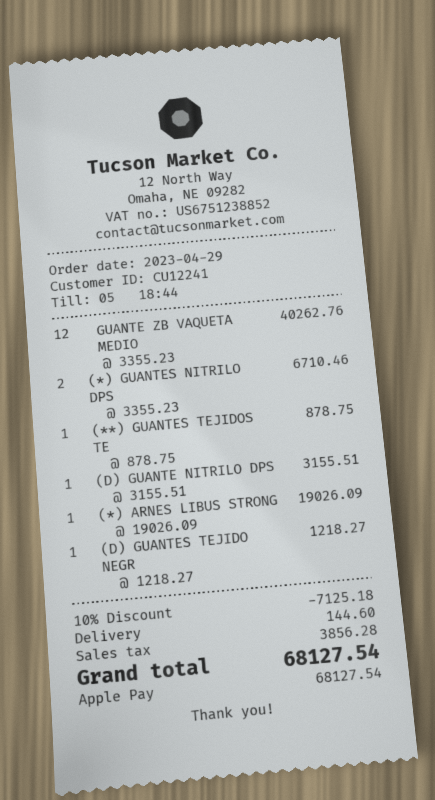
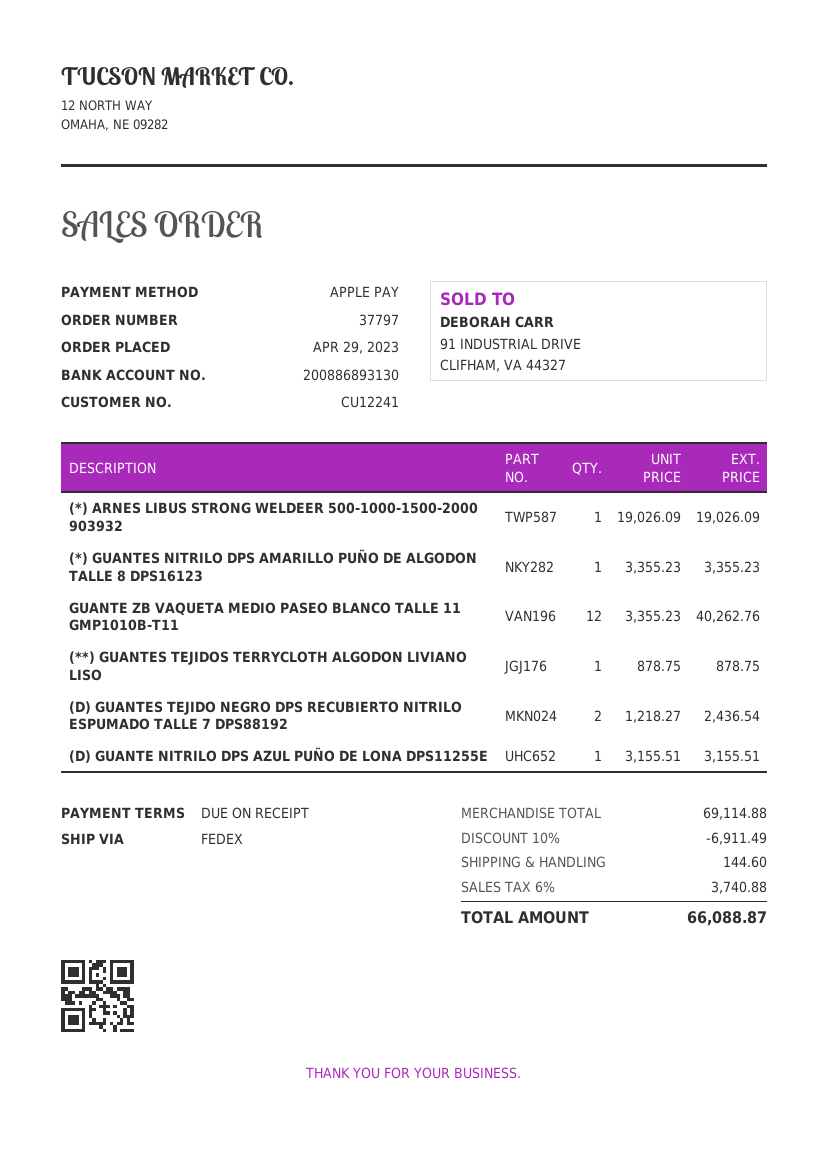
(*) GUANTES NITRILO DPS: 2 x 3355.23 = 6710.46 -> 1 x 3355.23 = 3355.23
(D) GUANTES TEJIDO NEGR: 1 x 1218.27 = 1218.27 -> 2 x 1218.27 = 2436.54
discount: 10% = 7125.18 -> 10% = 6911.49
tax: 3856.28 -> 3740.88
total: 68127.54 -> 66088.87

